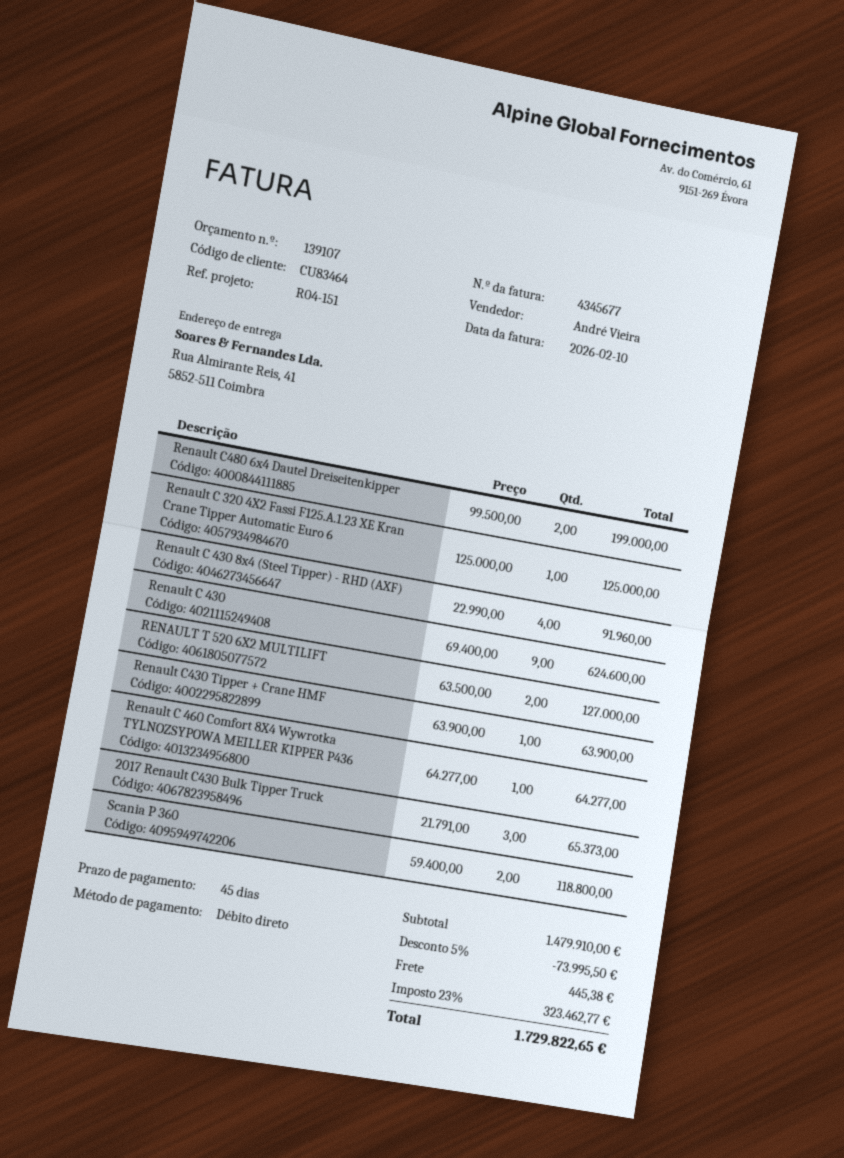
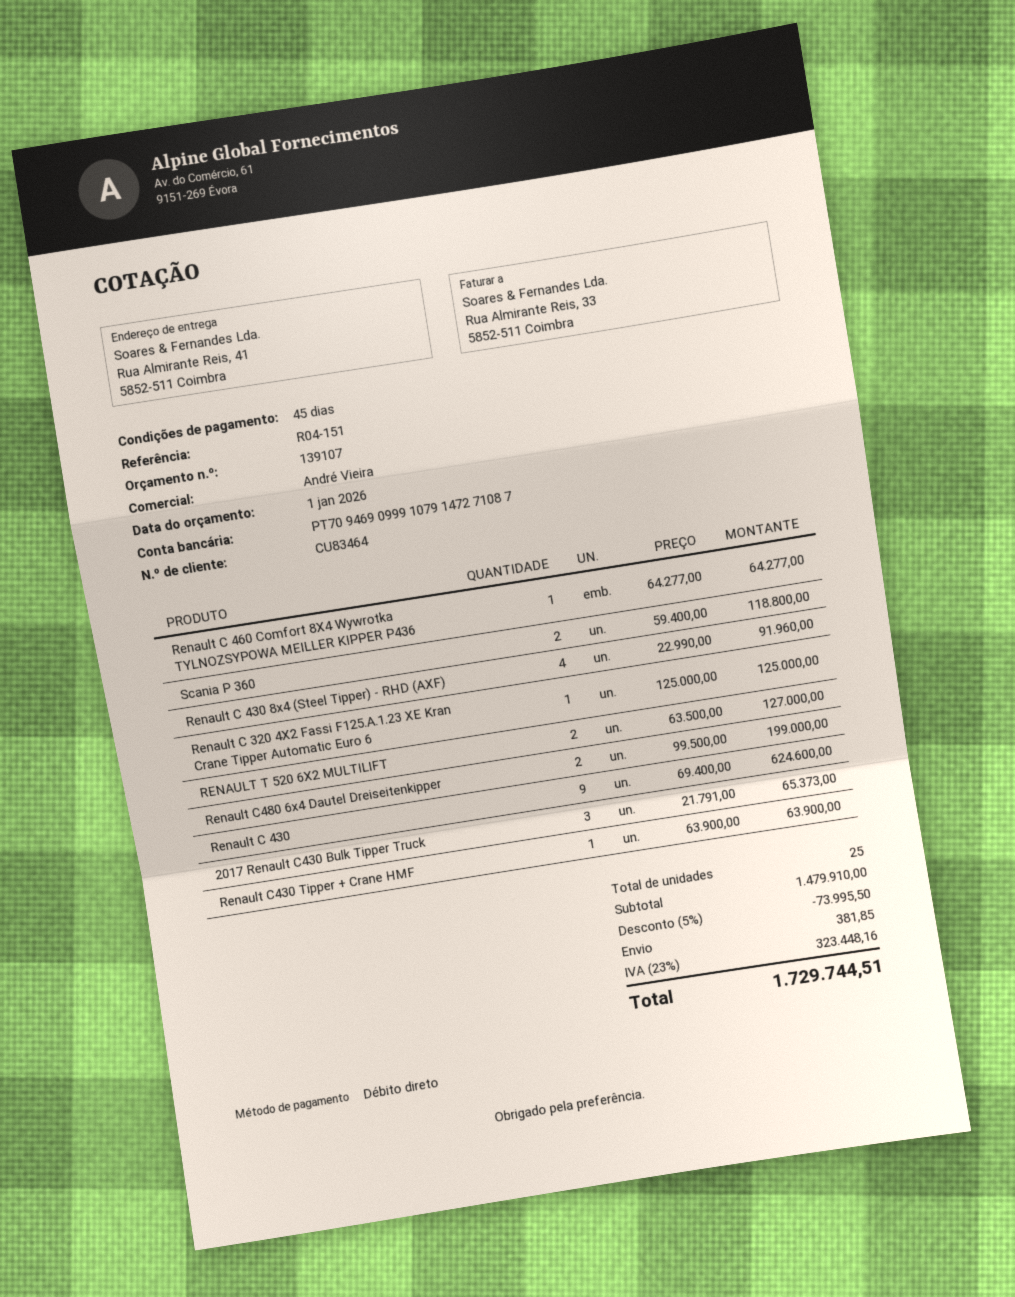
shipping: 445.38 -> 381.85
tax: 23% = 323462.77 -> 23% = 323448.16
total: 1729822.65 -> 1729744.51

